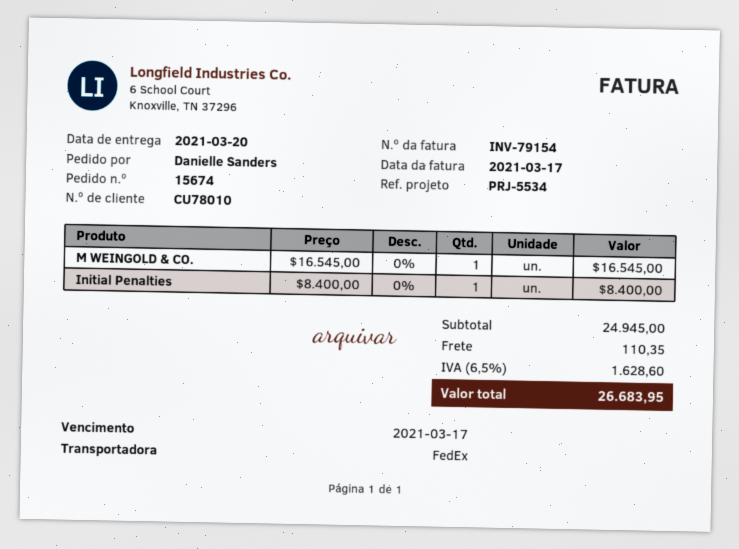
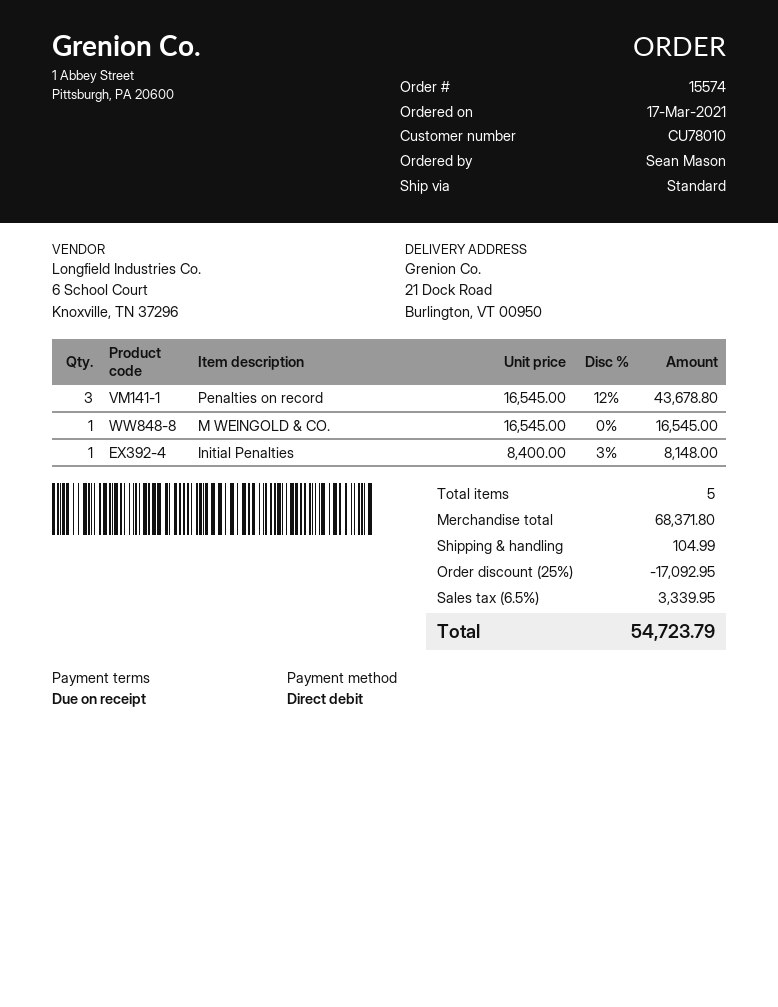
order number: 15674 -> 15574
ordered by: Danielle Sanders -> Sean Mason
shipping method: FedEx -> standard
Initial Penalties: 1 x 8400.00 = 8400.00 -> 1 x 8400.00 - 3% = 8148.00
Penalties on record: none -> 3 x 16545.00 - 12% = 43678.80
subtotal: 24945.00 -> 68371.80
discount: none -> 25% = 17092.95
shipping: 110.35 -> 104.99
tax: 6.5% = 1628.60 -> 6.5% = 3339.95
total: 26683.95 -> 54723.79

